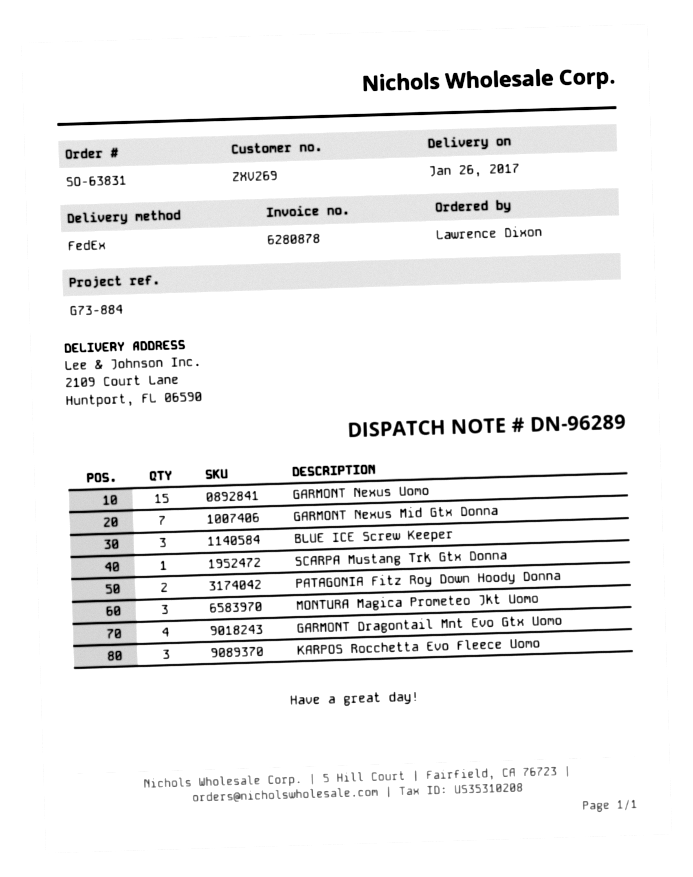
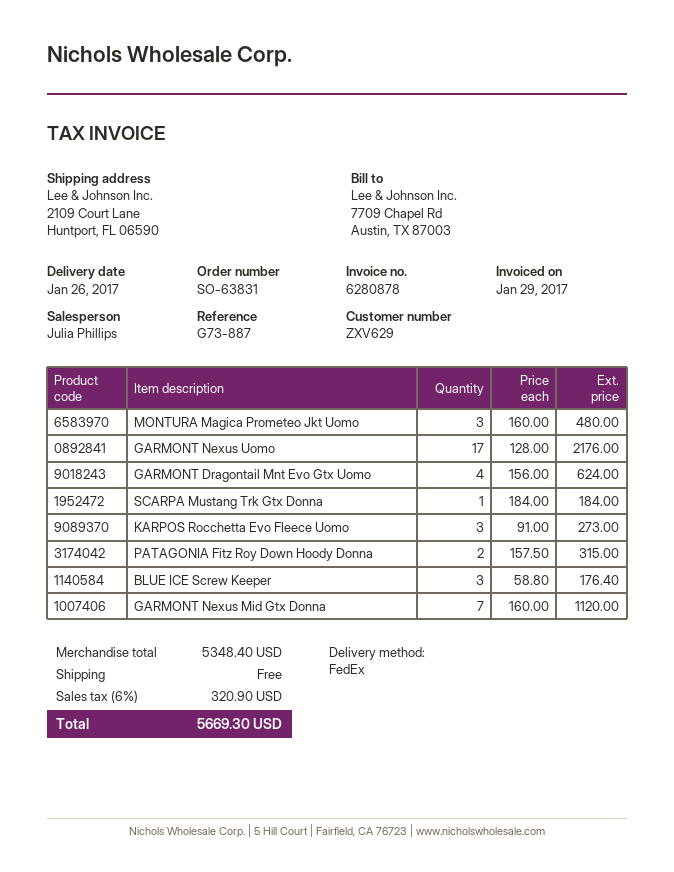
customer number: ZXV269 -> ZXV629
reference: G73-884 -> G73-887
GARMONT Nexus Uomo: 15 -> 17

